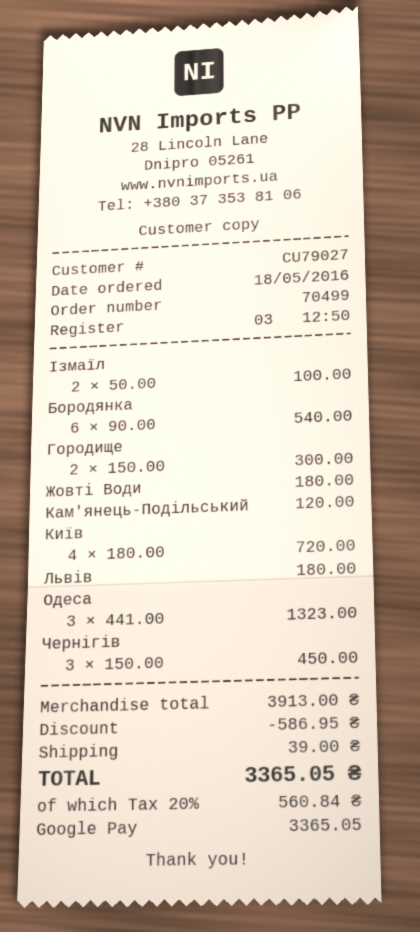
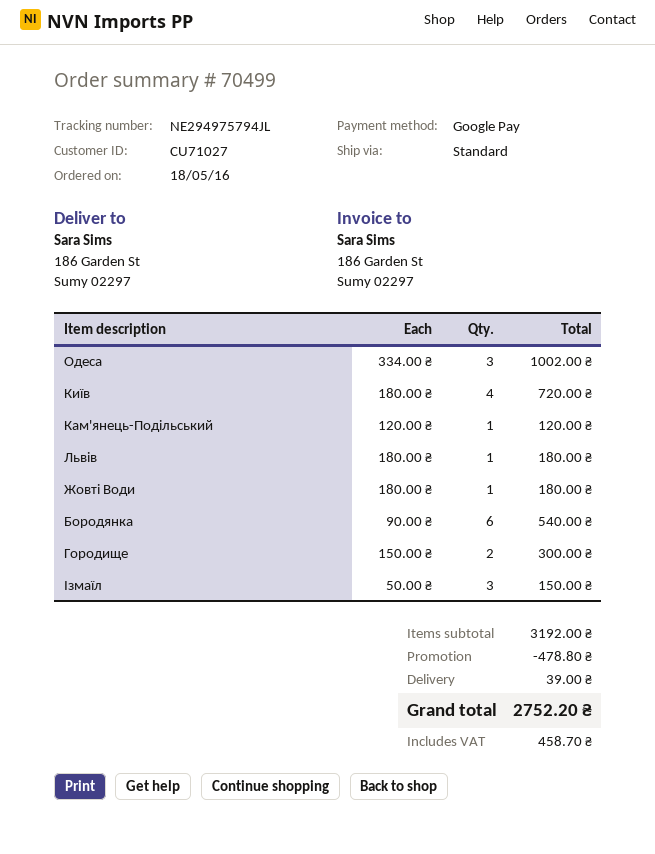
customer number: CU79027 -> CU71027
Ізмаїл: 2 x 50.00 = 100.00 -> 3 x 50.00 = 150.00
Одеса: 3 x 441.00 = 1323.00 -> 3 x 334.00 = 1002.00
Чернігів: 3 x 150.00 = 450.00 -> none
subtotal: 3913.00 -> 3192.00
discount: 586.95 -> 478.80
tax: 560.84 -> 458.70
total: 3365.05 -> 2752.20

